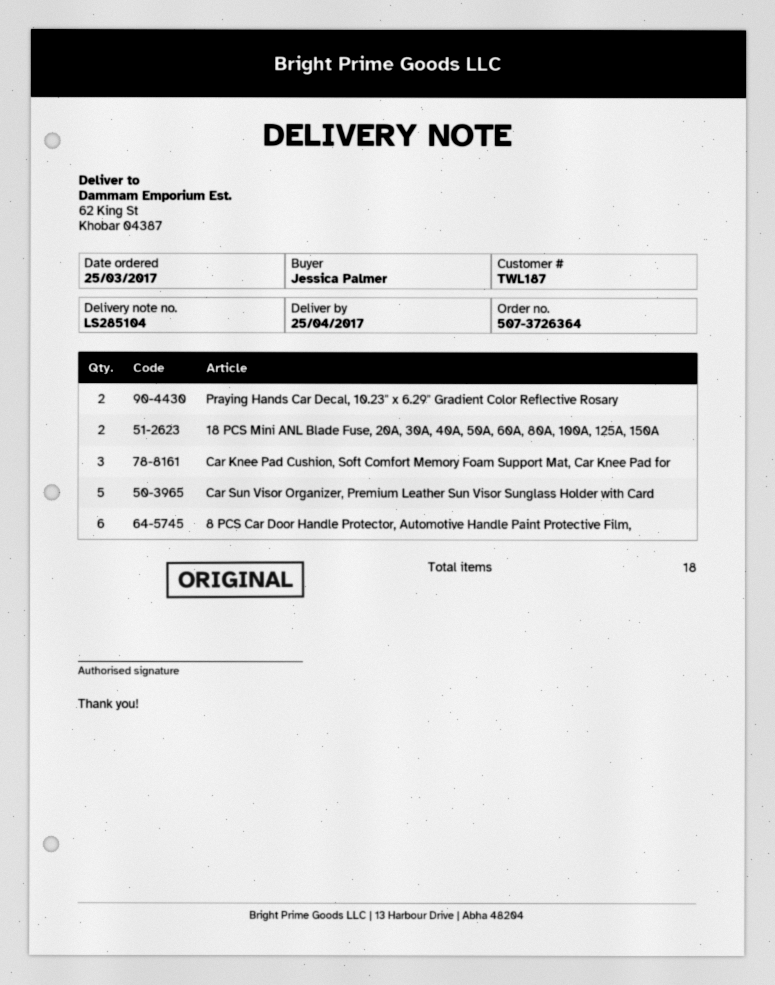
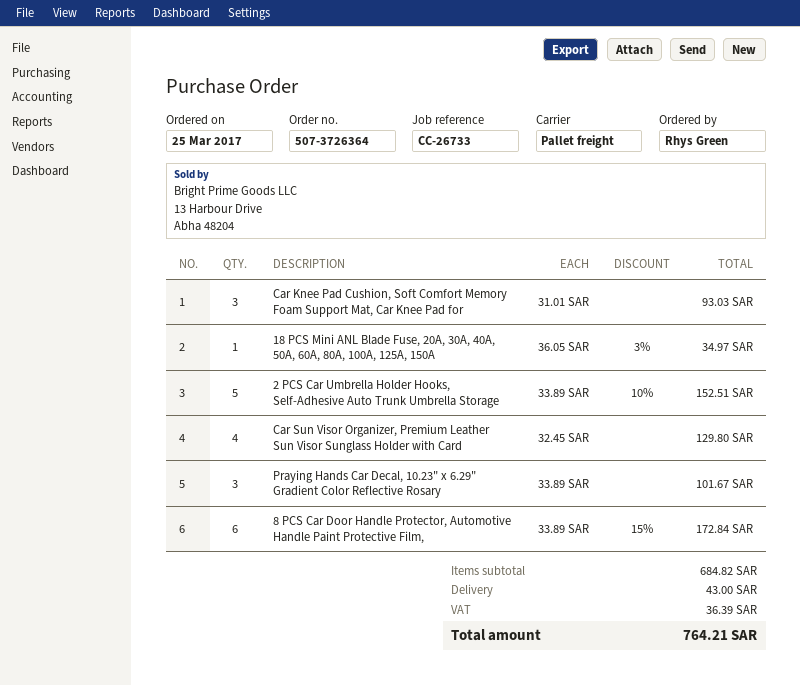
ordered by: Jessica Palmer -> Rhys Green
Praying Hands Car Decal, 10.23" x 6.29" Gradient Color Reflective Rosary: 2 -> 3
18 PCS Mini ANL Blade Fuse, 20A, 30A, 40A, 50A, 60A, 80A, 100A, 125A, 150A: 2 -> 1
Car Sun Visor Organizer, Premium Leather Sun Visor Sunglass Holder with Card: 5 -> 4
2 PCS Car Umbrella Holder Hooks, Self-Adhesive Auto Trunk Umbrella Storage: none -> 5

